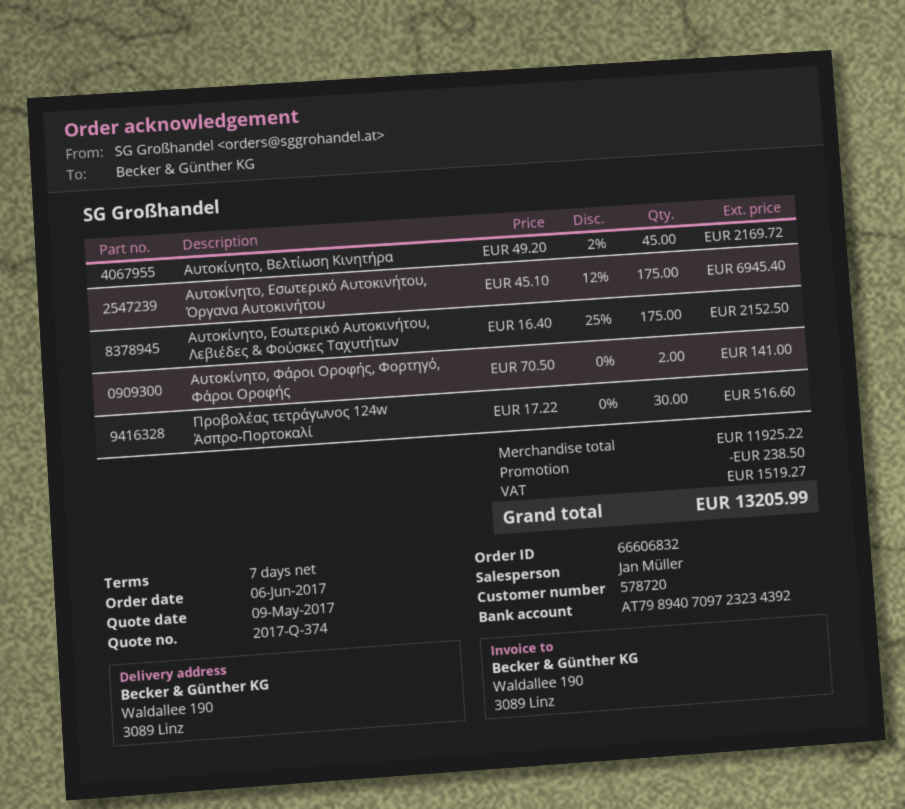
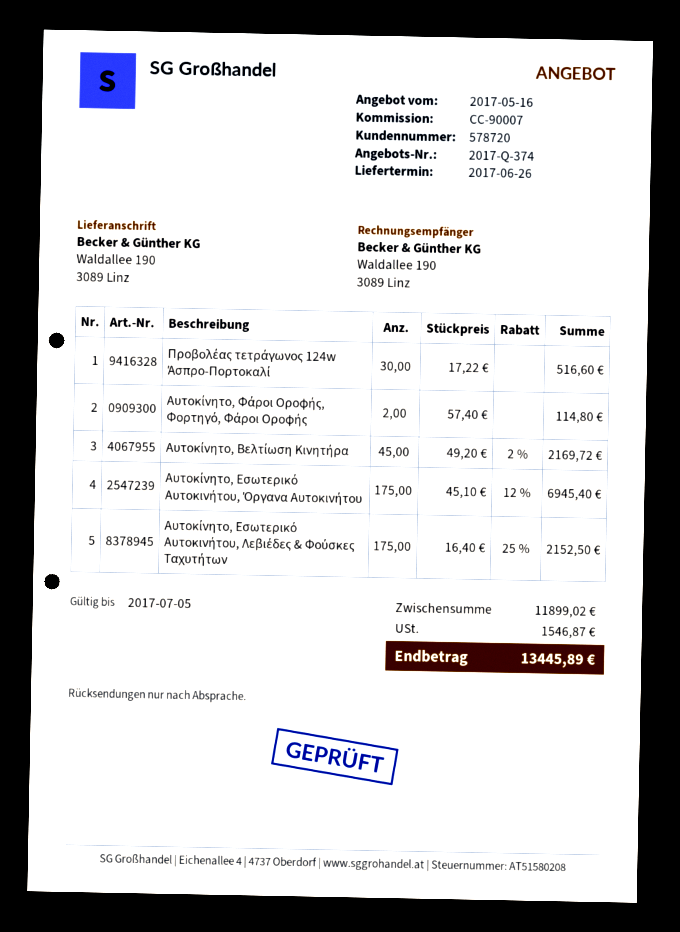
quote date: 2017-05-09 -> 2017-05-16
Αυτοκίνητο, Φάροι Οροφής, Φορτηγό, Φάροι Οροφής: 2 x 70.50 = 141.00 -> 2 x 57.40 = 114.80
subtotal: 11925.22 -> 11899.02
discount: 238.50 -> none
tax: 1519.27 -> 1546.87
total: 13205.99 -> 13445.89

